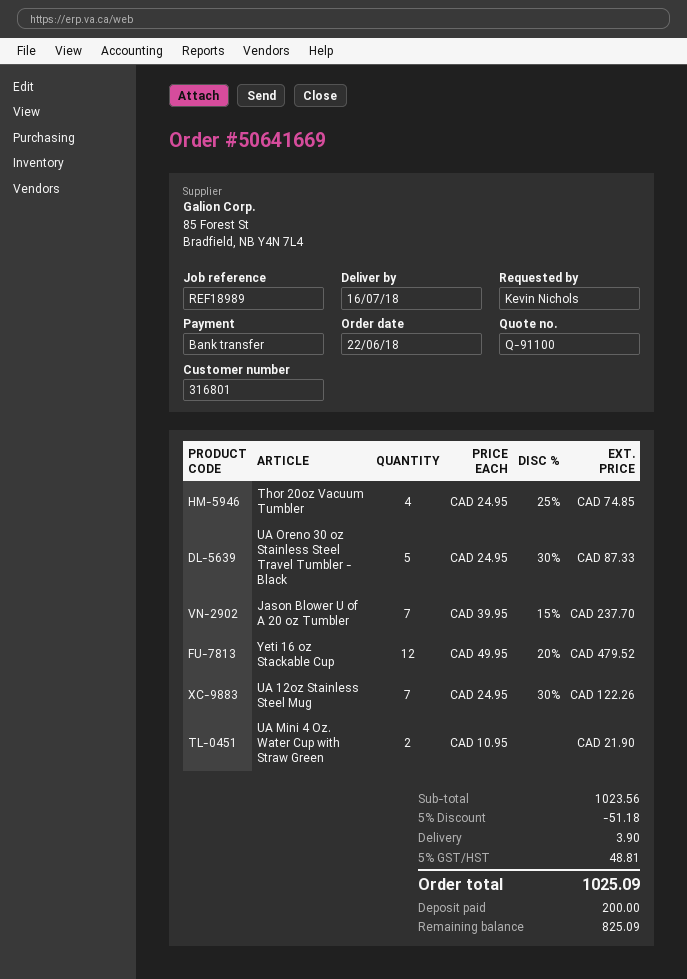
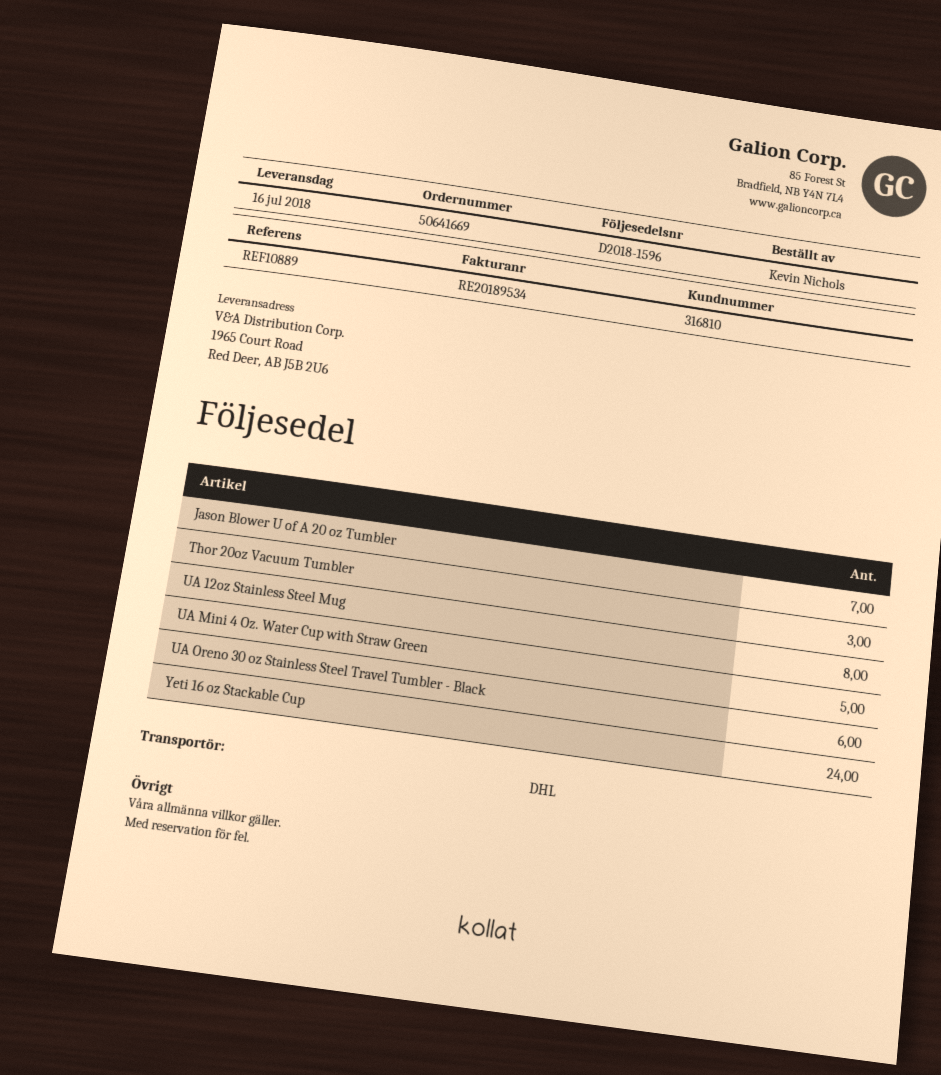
customer number: 316801 -> 316810
reference: REF18989 -> REF10889
Thor 20oz Vacuum Tumbler: 4 -> 3
UA Oreno 30 oz Stainless Steel Travel Tumbler - Black: 5 -> 6
Yeti 16 oz Stackable Cup: 12 -> 24
UA 12oz Stainless Steel Mug: 7 -> 8
UA Mini 4 Oz. Water Cup with Straw Green: 2 -> 5

